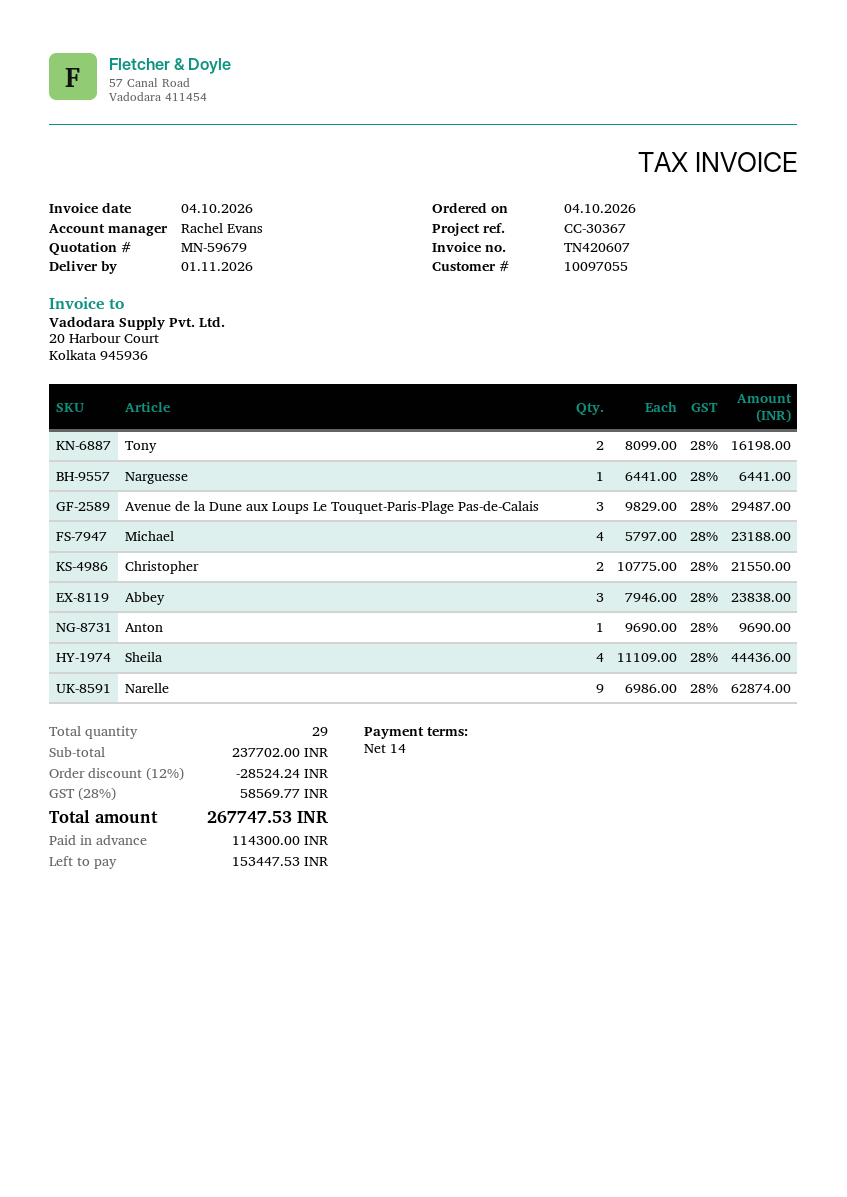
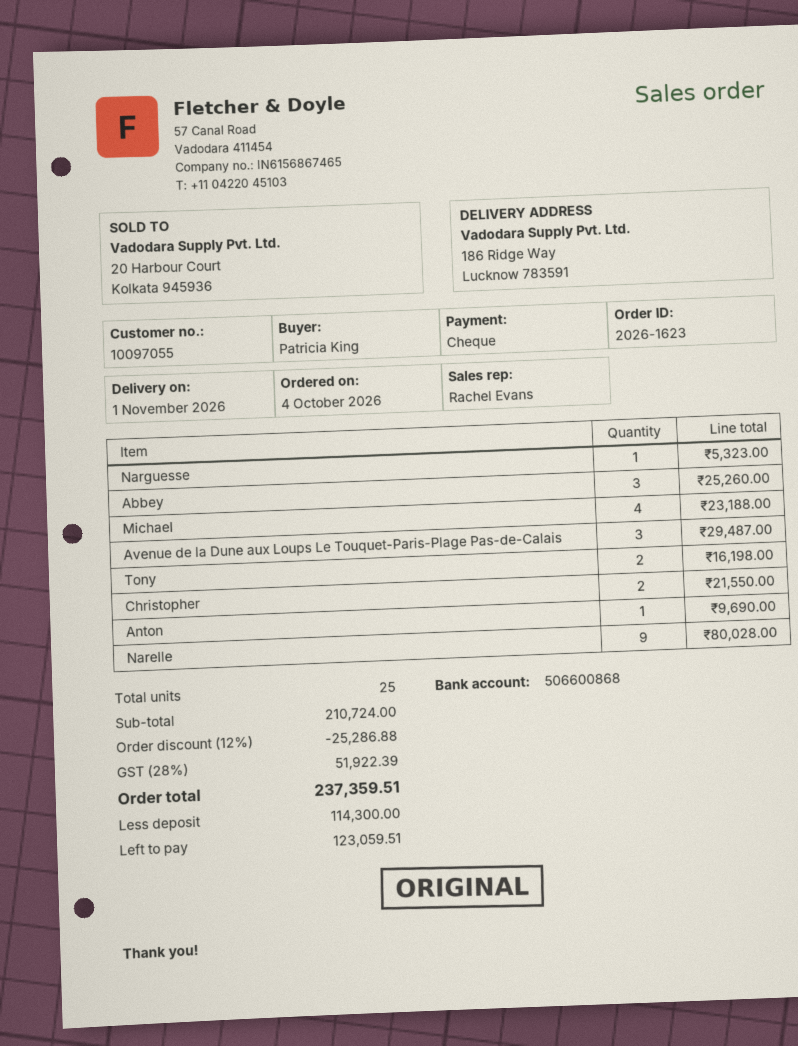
Narguesse: 1 for 6441.00 -> 1 for 5323.00
Abbey: 3 for 23838.00 -> 3 for 25260.00
Sheila: 4 for 44436.00 -> none
Narelle: 9 for 62874.00 -> 9 for 80028.00
total quantity: 29 -> 25
subtotal: 237702.00 -> 210724.00
discount: 12% = 28524.24 -> 12% = 25286.88
tax: 28% = 58569.77 -> 28% = 51922.39
total: 267747.53 -> 237359.51
balance: 153447.53 -> 123059.51

